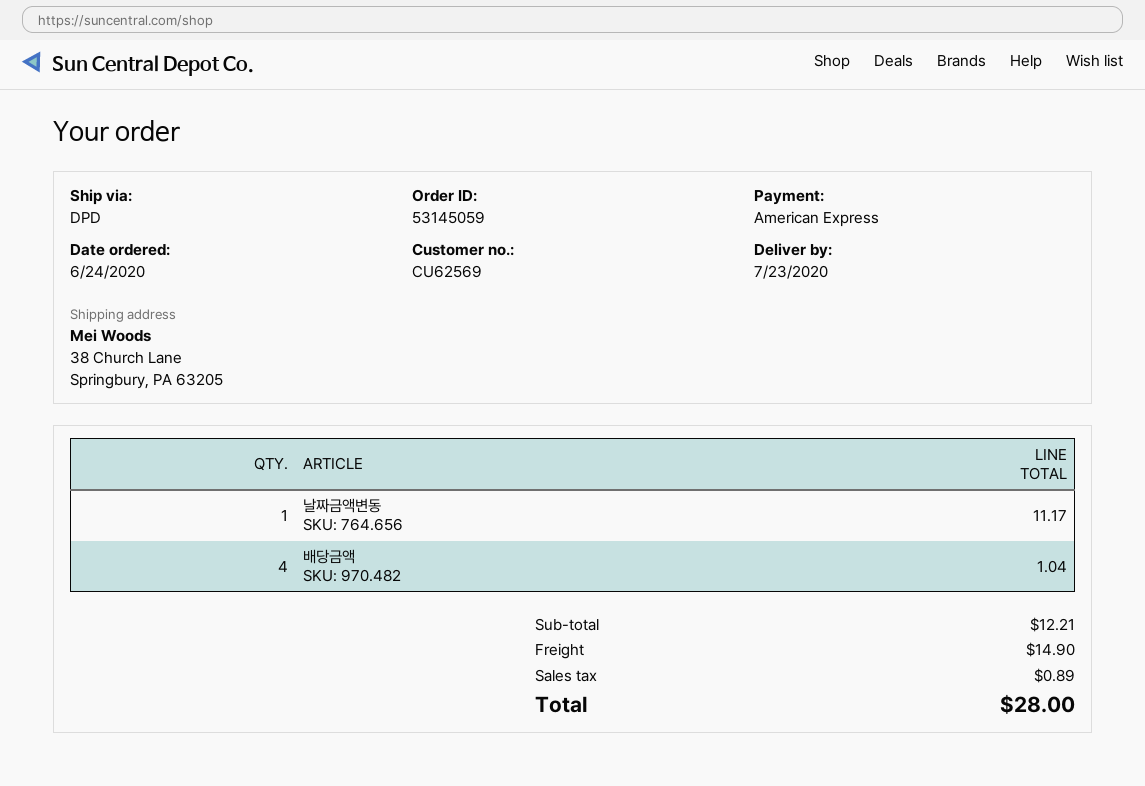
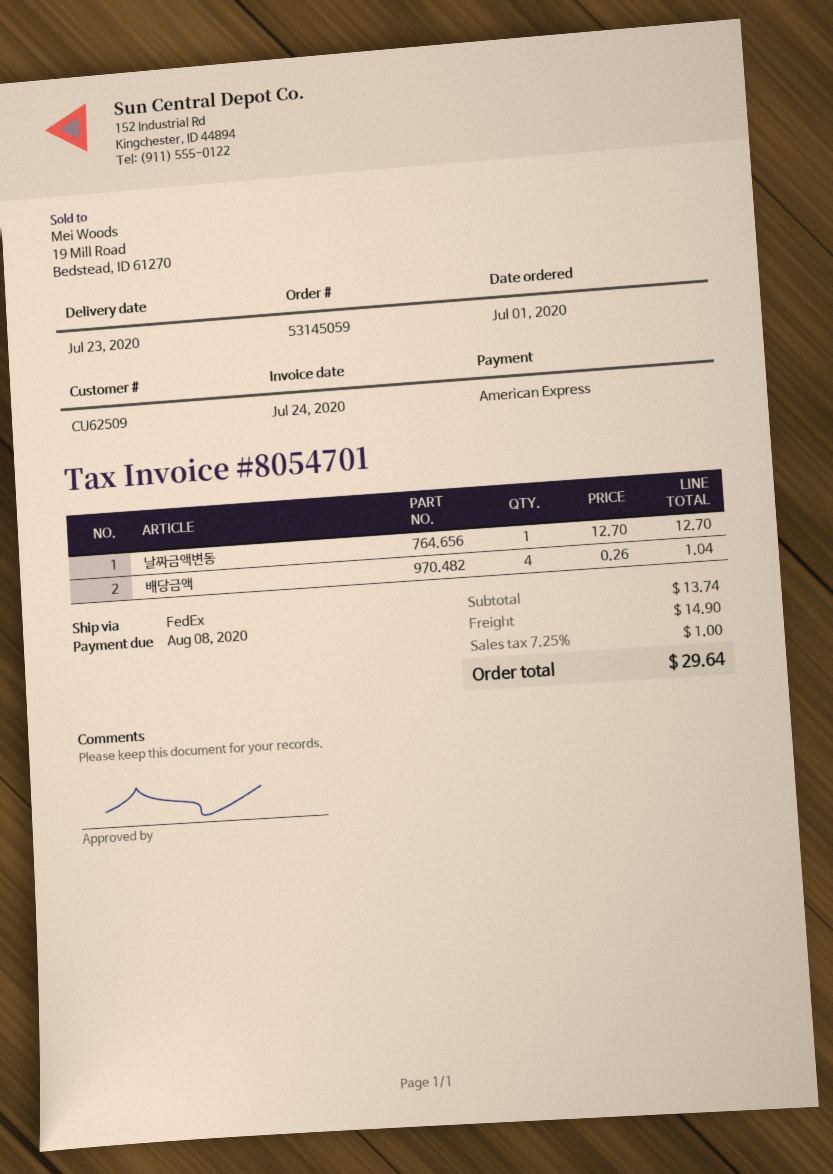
order date: 2020-06-24 -> 2020-07-01
customer number: CU62569 -> CU62509
shipping method: DPD -> FedEx
날짜금액변동: 1 for 11.17 -> 1 for 12.70
subtotal: 12.21 -> 13.74
tax: 0.89 -> 1.00
total: 28.00 -> 29.64

